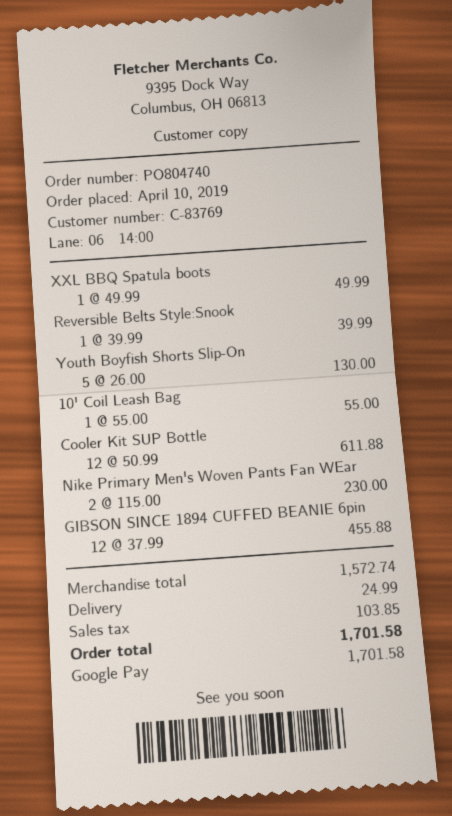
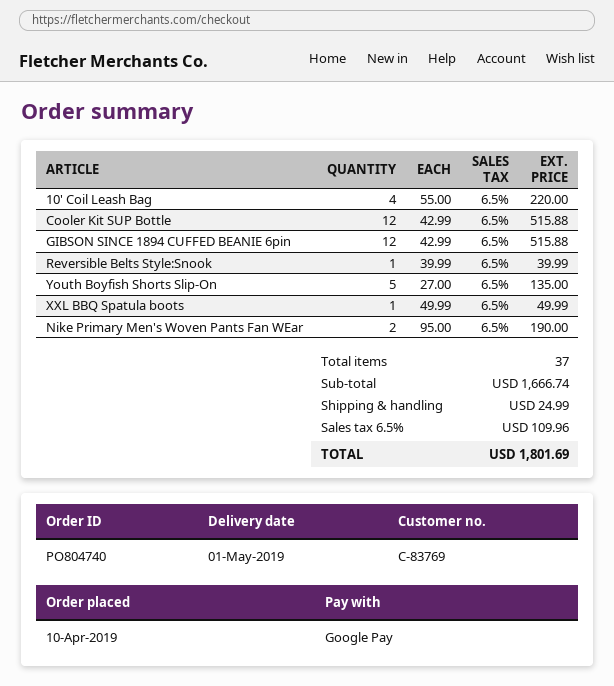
Youth Boyfish Shorts Slip-On: 5 x 26.00 = 130.00 -> 5 x 27.00 = 135.00
10' Coil Leash Bag: 1 x 55.00 = 55.00 -> 4 x 55.00 = 220.00
Cooler Kit SUP Bottle: 12 x 50.99 = 611.88 -> 12 x 42.99 = 515.88
Nike Primary Men's Woven Pants Fan WEar: 2 x 115.00 = 230.00 -> 2 x 95.00 = 190.00
GIBSON SINCE 1894 CUFFED BEANIE 6pin: 12 x 37.99 = 455.88 -> 12 x 42.99 = 515.88
subtotal: 1572.74 -> 1666.74
tax: 103.85 -> 109.96
total: 1701.58 -> 1801.69

